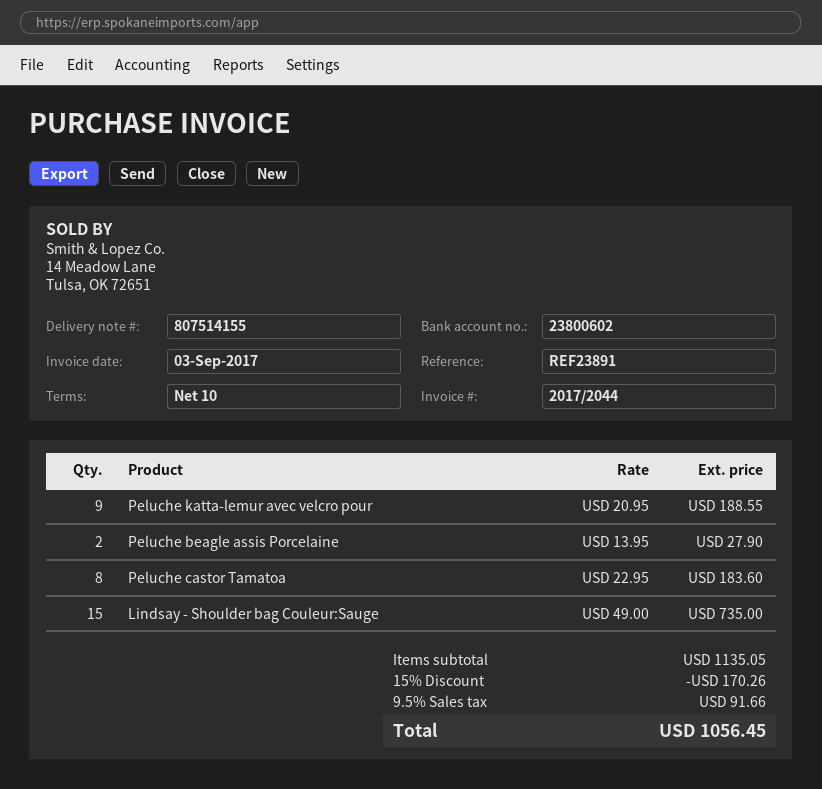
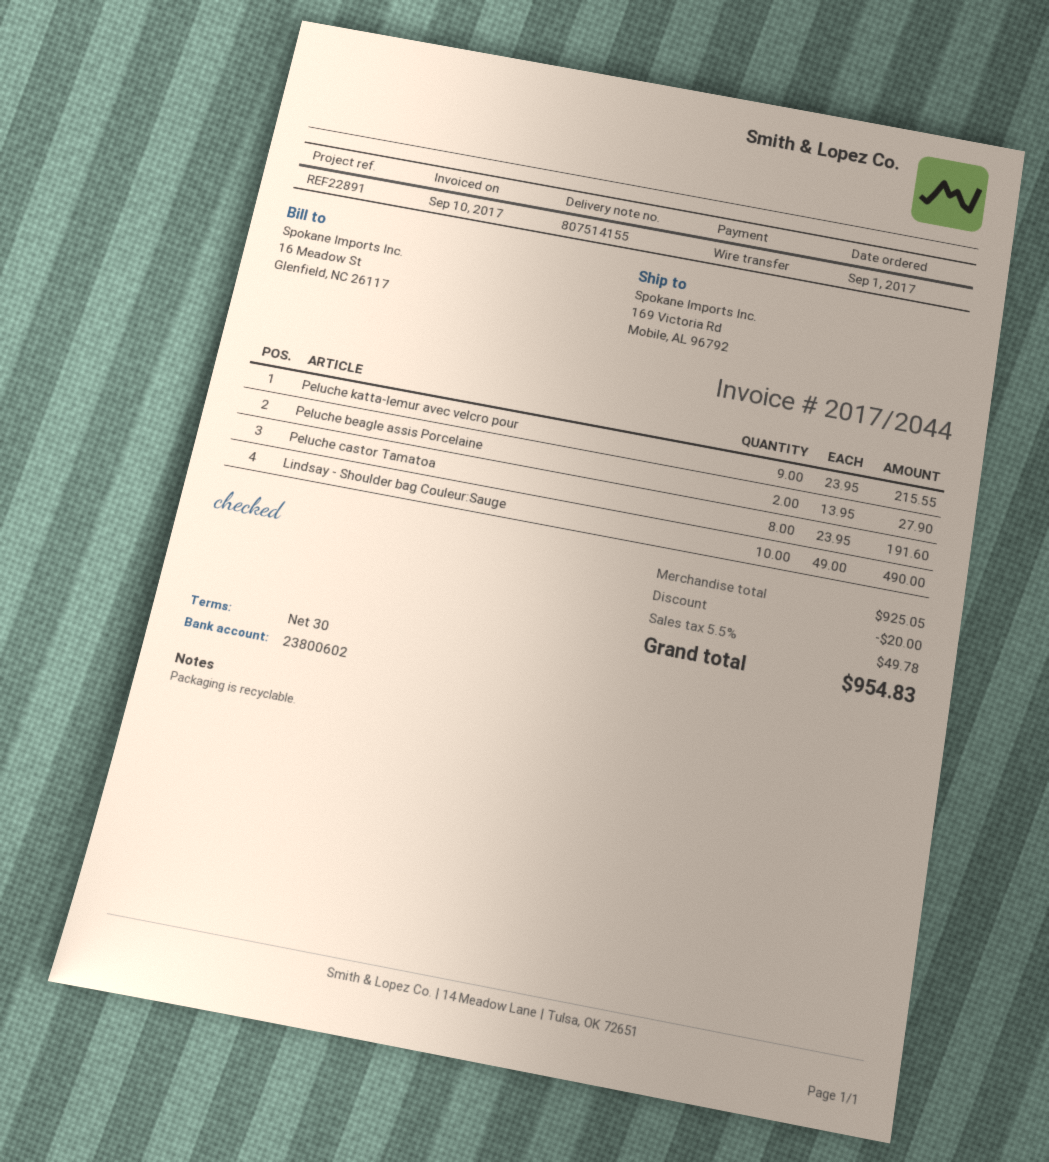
invoice date: 2017-09-03 -> 2017-09-10
payment terms: 10 days -> 30 days
reference: REF23891 -> REF22891
Peluche katta-lemur avec velcro pour: 9 x 20.95 = 188.55 -> 9 x 23.95 = 215.55
Peluche castor Tamatoa: 8 x 22.95 = 183.60 -> 8 x 23.95 = 191.60
Lindsay - Shoulder bag Couleur:Sauge: 15 x 49.00 = 735.00 -> 10 x 49.00 = 490.00
subtotal: 1135.05 -> 925.05
discount: 170.26 -> 20.00
tax: 9.5% = 91.66 -> 5.5% = 49.78
total: 1056.45 -> 954.83

